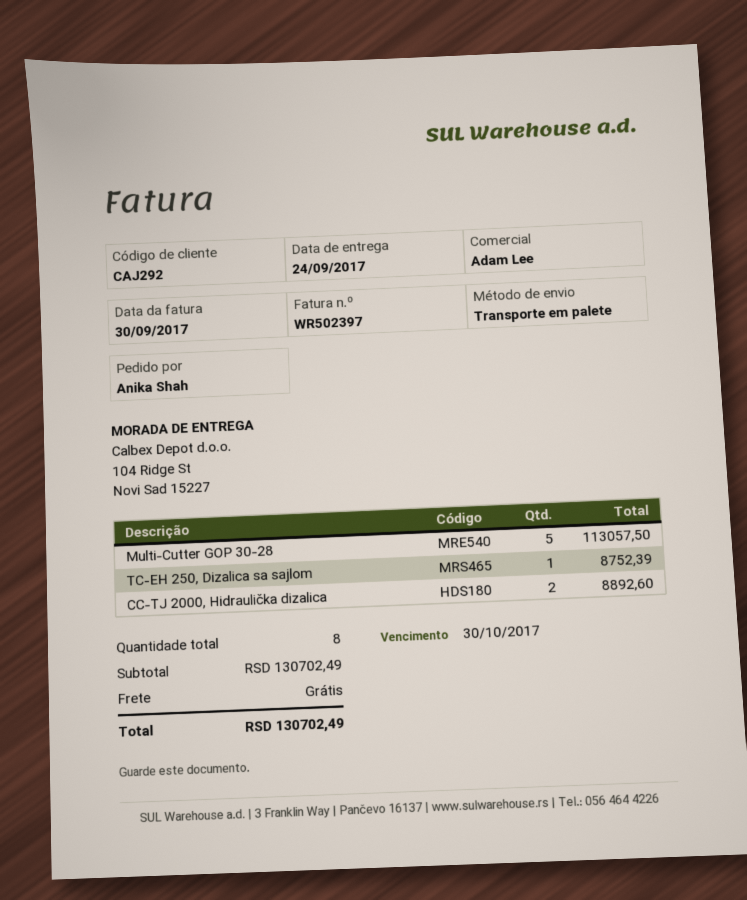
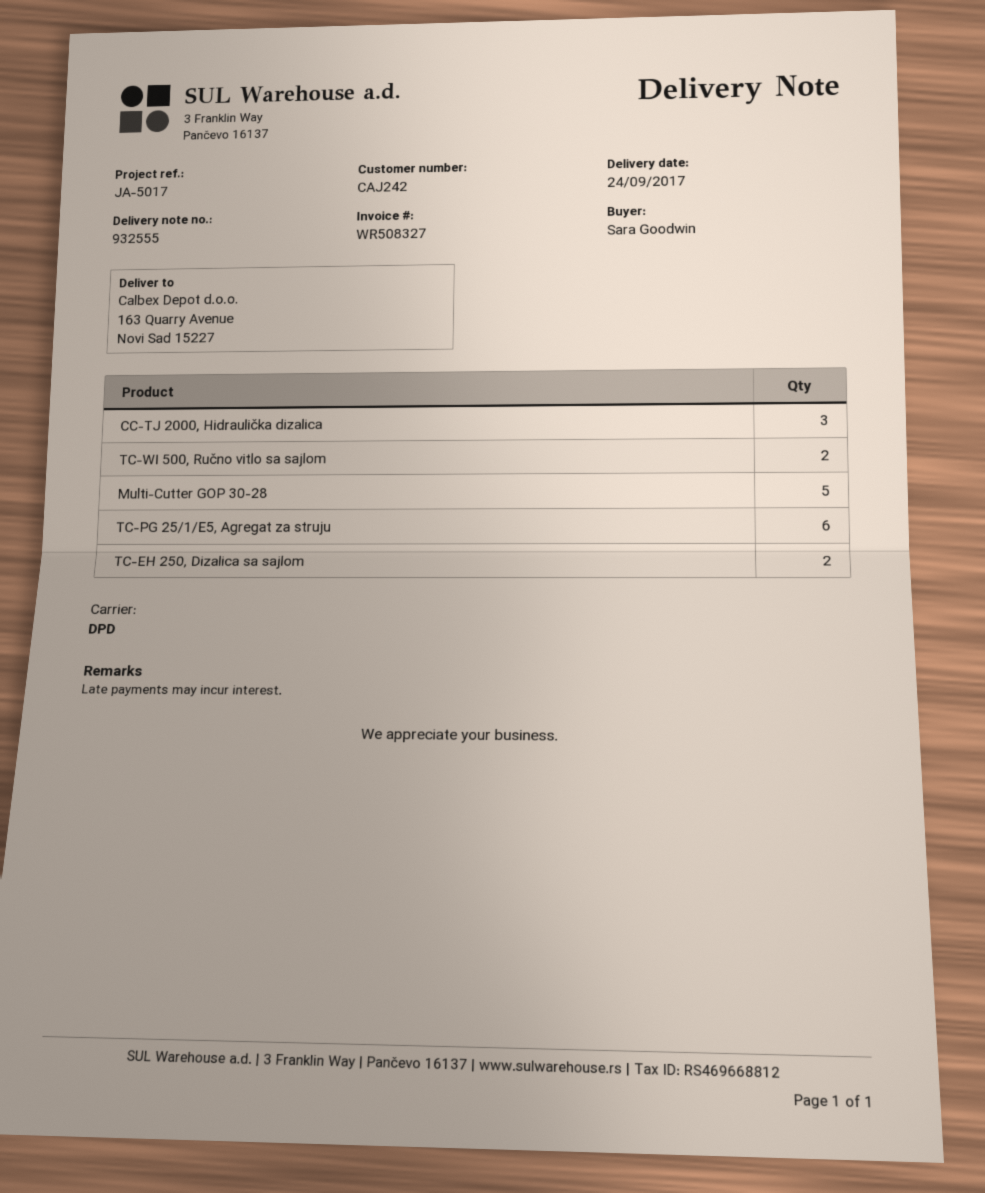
invoice number: WR502397 -> WR508327
customer number: CAJ292 -> CAJ242
ordered by: Anika Shah -> Sara Goodwin
shipping method: pallet freight -> DPD
ship to: 104 Ridge St, Novi Sad 15227 -> 163 Quarry Avenue, Novi Sad 15227
TC-EH 250, Dizalica sa sajlom: 1 -> 2
CC-TJ 2000, Hidraulička dizalica: 2 -> 3
TC-WI 500, Ručno vitlo sa sajlom: none -> 2
TC-PG 25/1/E5, Agregat za struju: none -> 6

